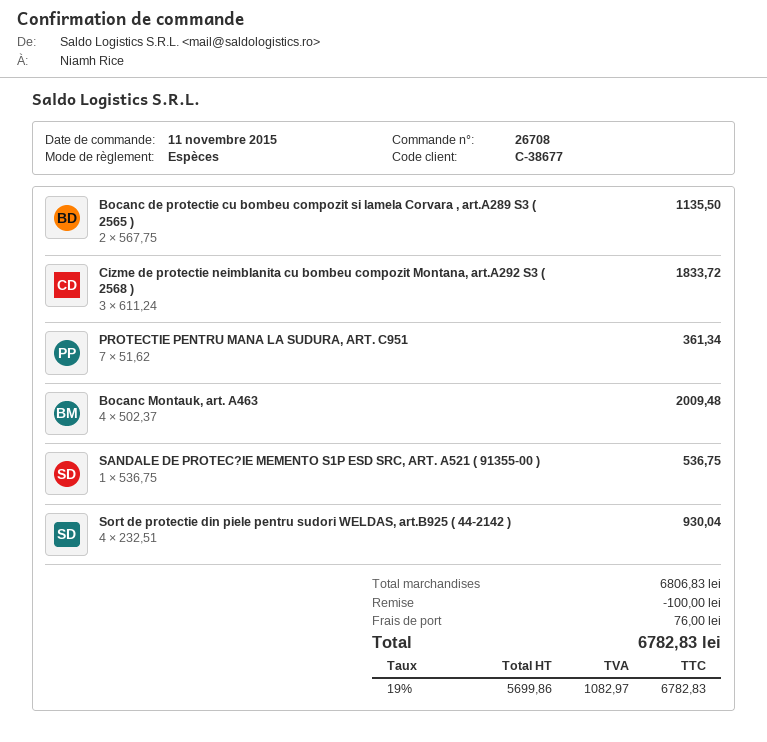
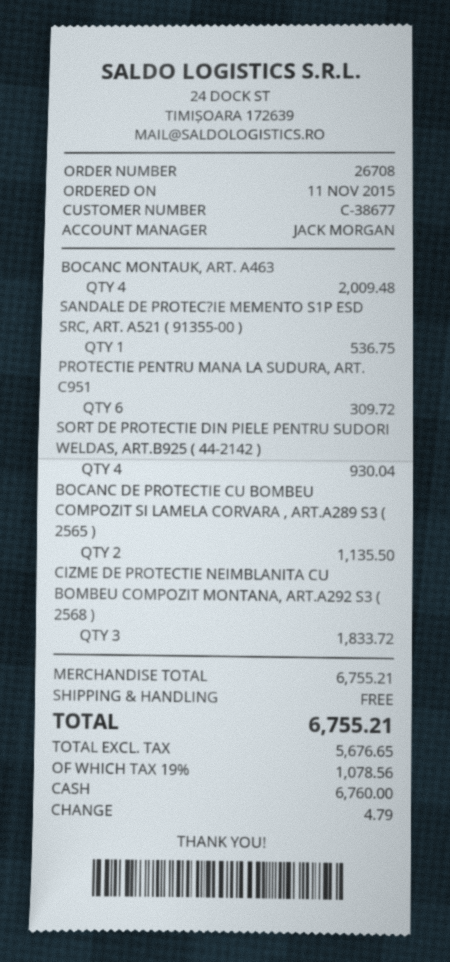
PROTECTIE PENTRU MANA LA SUDURA, ART. C951: 7 for 361.34 -> 6 for 309.72
subtotal: 6806.83 -> 6755.21
discount: 100.00 -> none
shipping: 76.00 -> 0.00
net: 5699.86 -> 5676.65
tax: 19% = 1082.97 -> 19% = 1078.56
total: 6782.83 -> 6755.21

